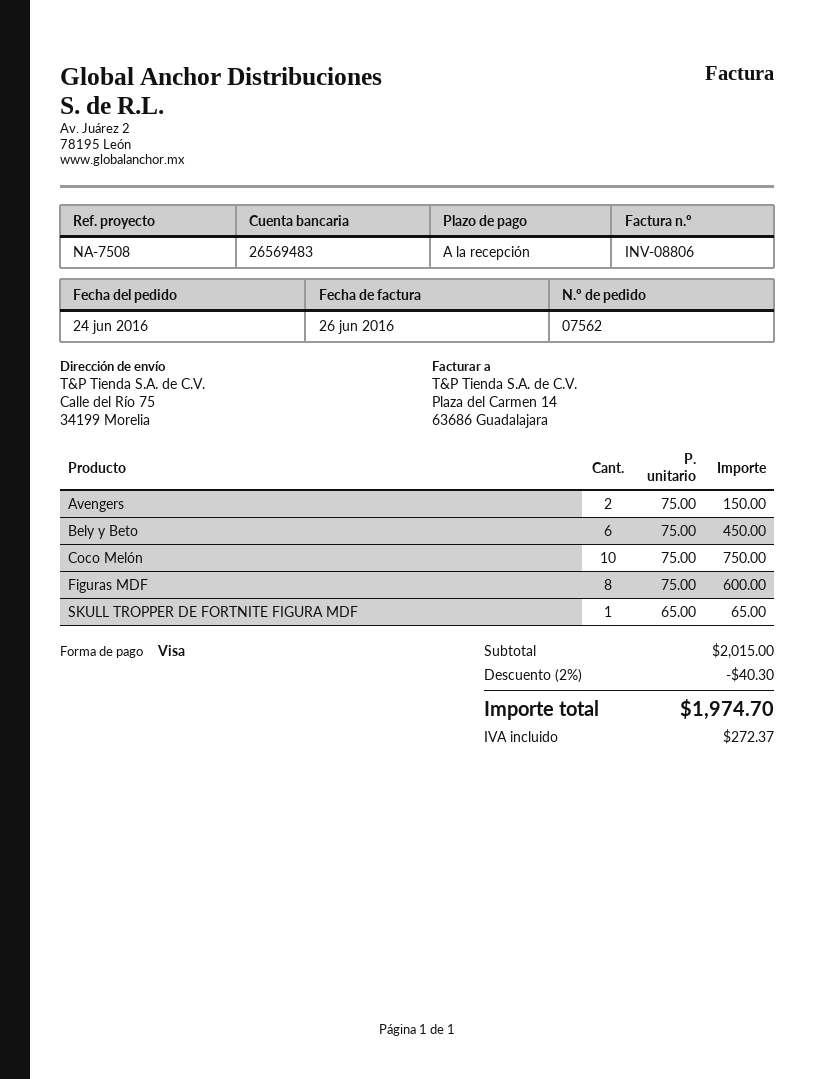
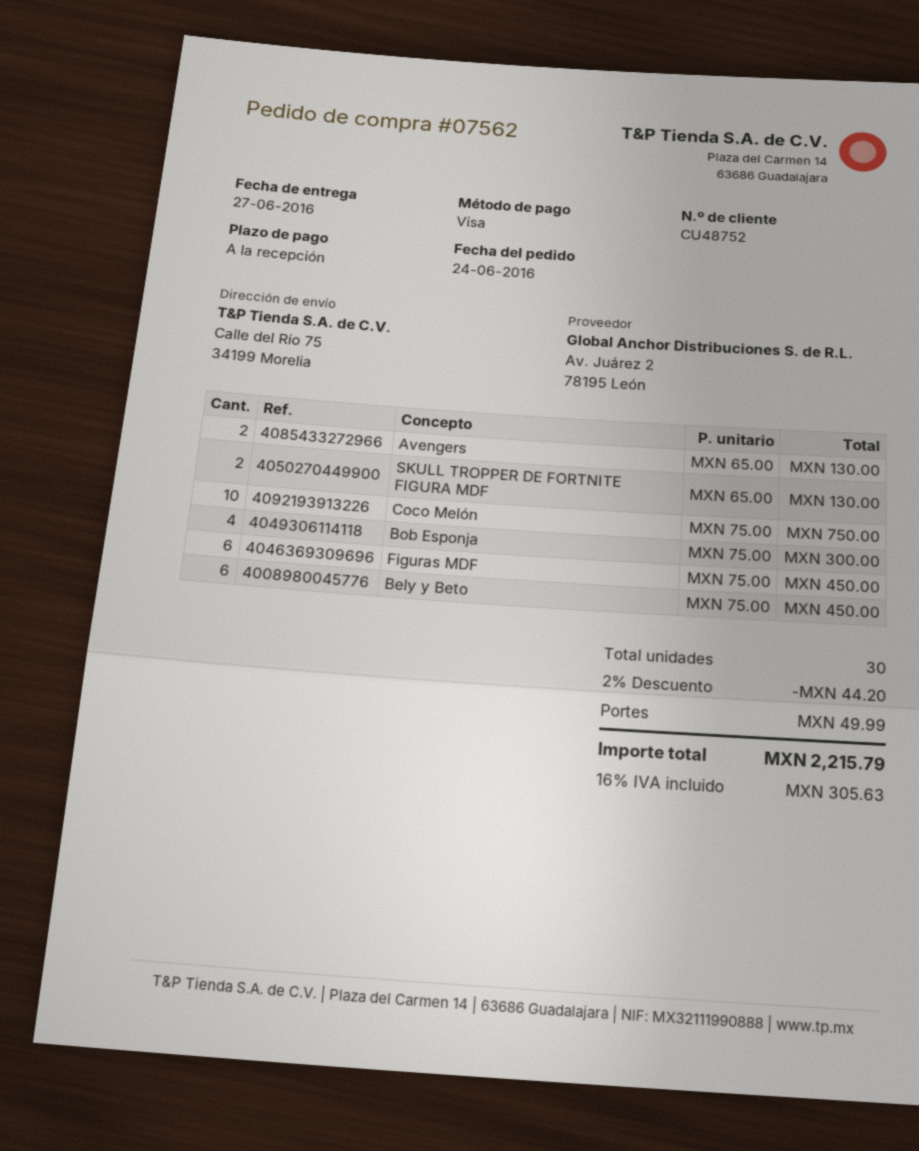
Avengers: 2 x 75.00 = 150.00 -> 2 x 65.00 = 130.00
Figuras MDF: 8 x 75.00 = 600.00 -> 6 x 75.00 = 450.00
SKULL TROPPER DE FORTNITE FIGURA MDF: 1 x 65.00 = 65.00 -> 2 x 65.00 = 130.00
Bob Esponja: none -> 4 x 75.00 = 300.00
discount: 2% = 40.30 -> 2% = 44.20
shipping: none -> 49.99
tax: 272.37 -> 305.63
total: 1974.70 -> 2215.79

